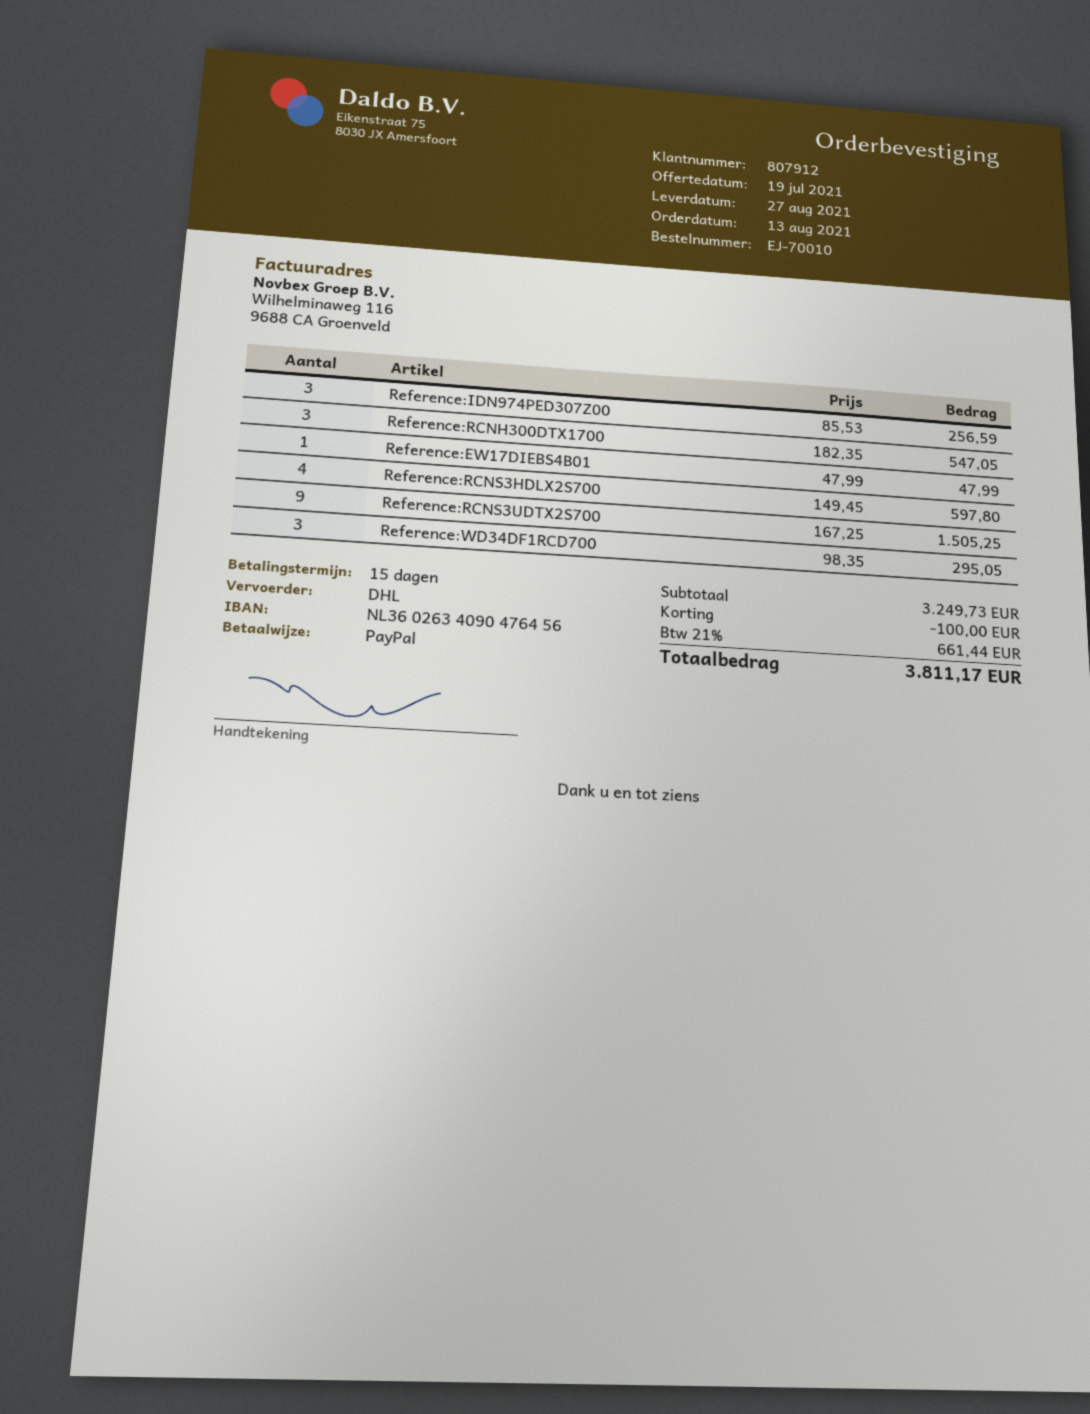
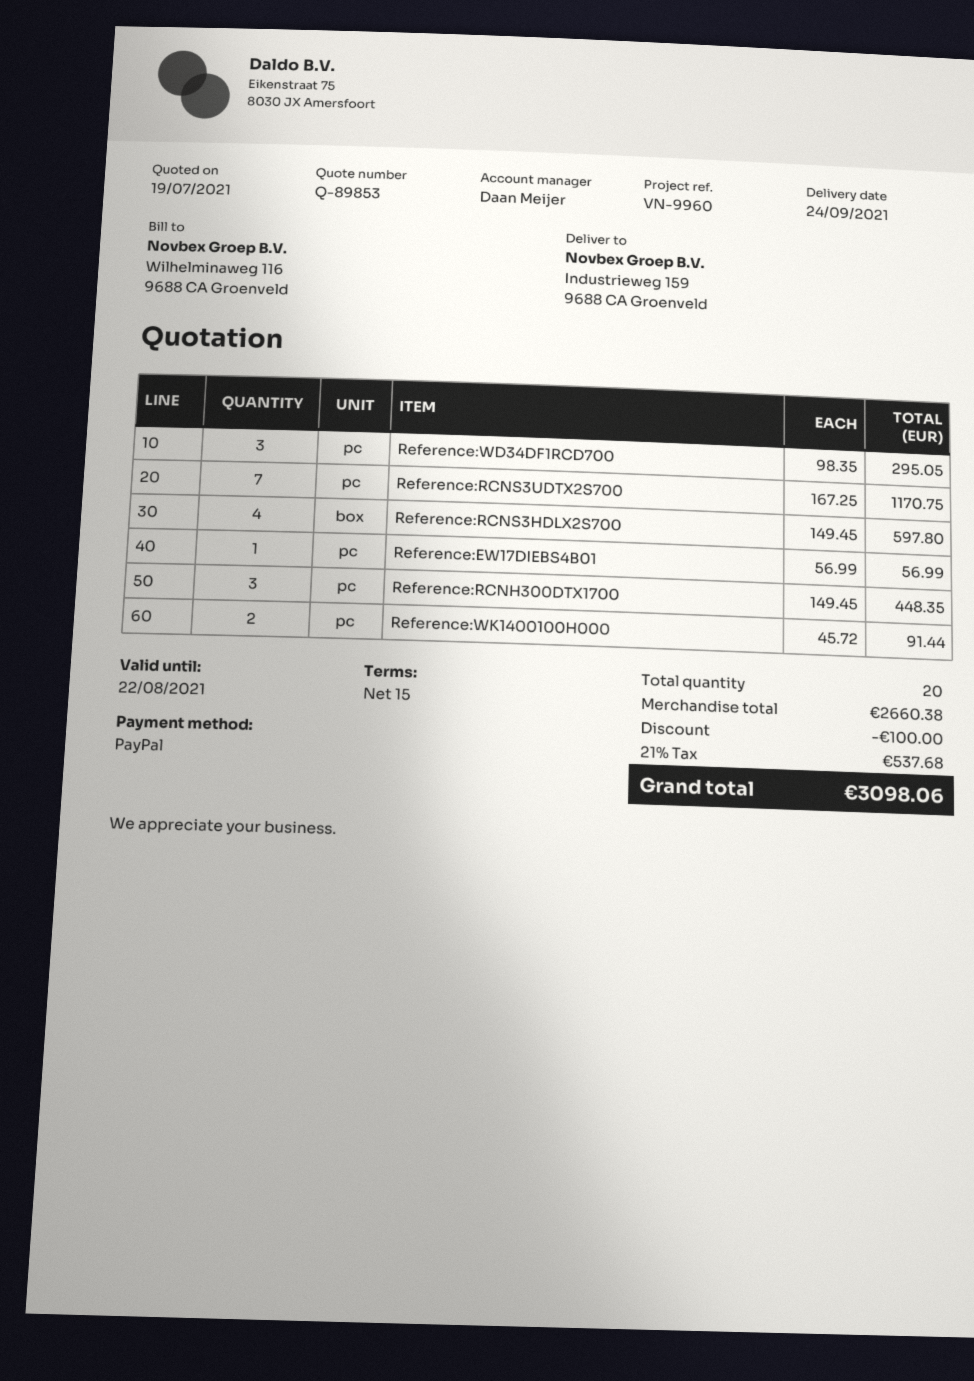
delivery date: 2021-08-27 -> 2021-09-24
Reference:IDN974PED307Z00: 3 x 85.53 = 256.59 -> none
Reference:RCNH300DTX1700: 3 x 182.35 = 547.05 -> 3 x 149.45 = 448.35
Reference:EW17DIEBS4B01: 1 x 47.99 = 47.99 -> 1 x 56.99 = 56.99
Reference:RCNS3UDTX2S700: 9 x 167.25 = 1505.25 -> 7 x 167.25 = 1170.75
Reference:WK1400100H000: none -> 2 x 45.72 = 91.44
subtotal: 3249.73 -> 2660.38
tax: 21% = 661.44 -> 21% = 537.68
total: 3811.17 -> 3098.06

